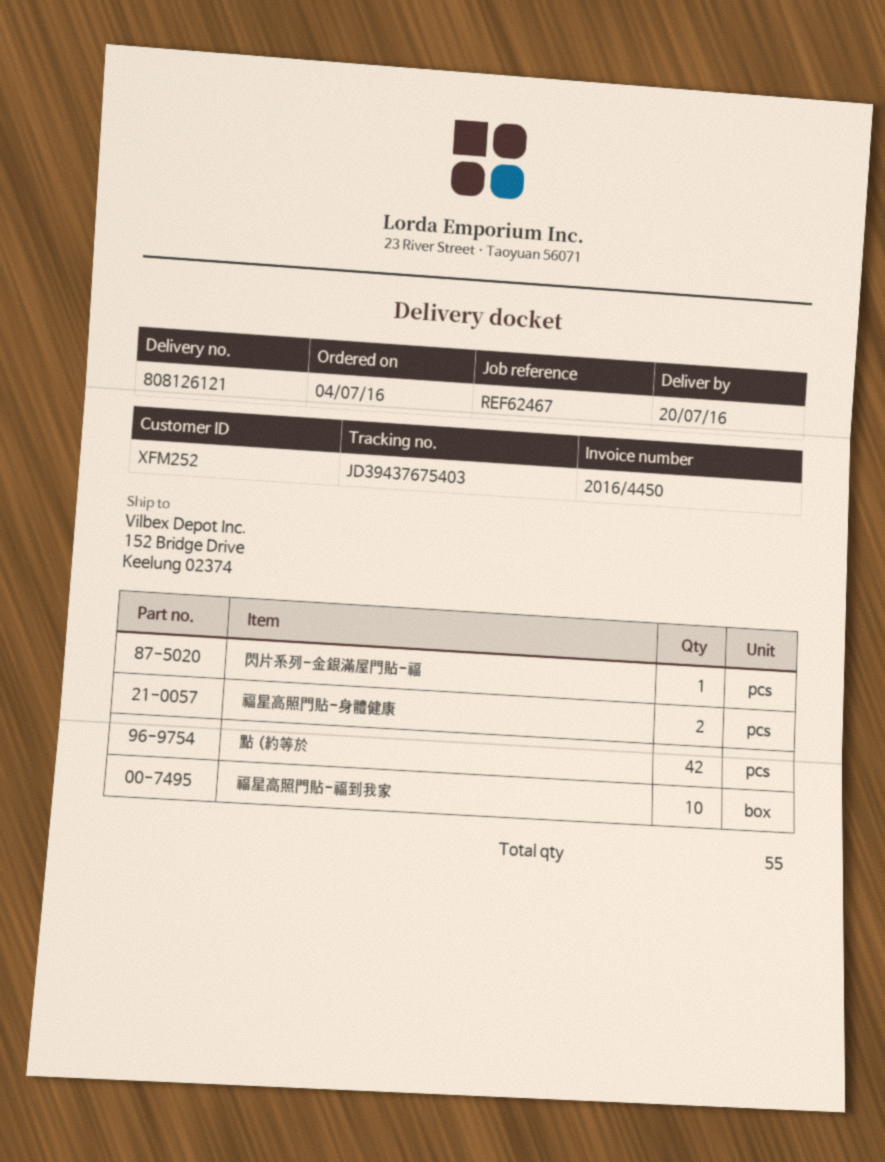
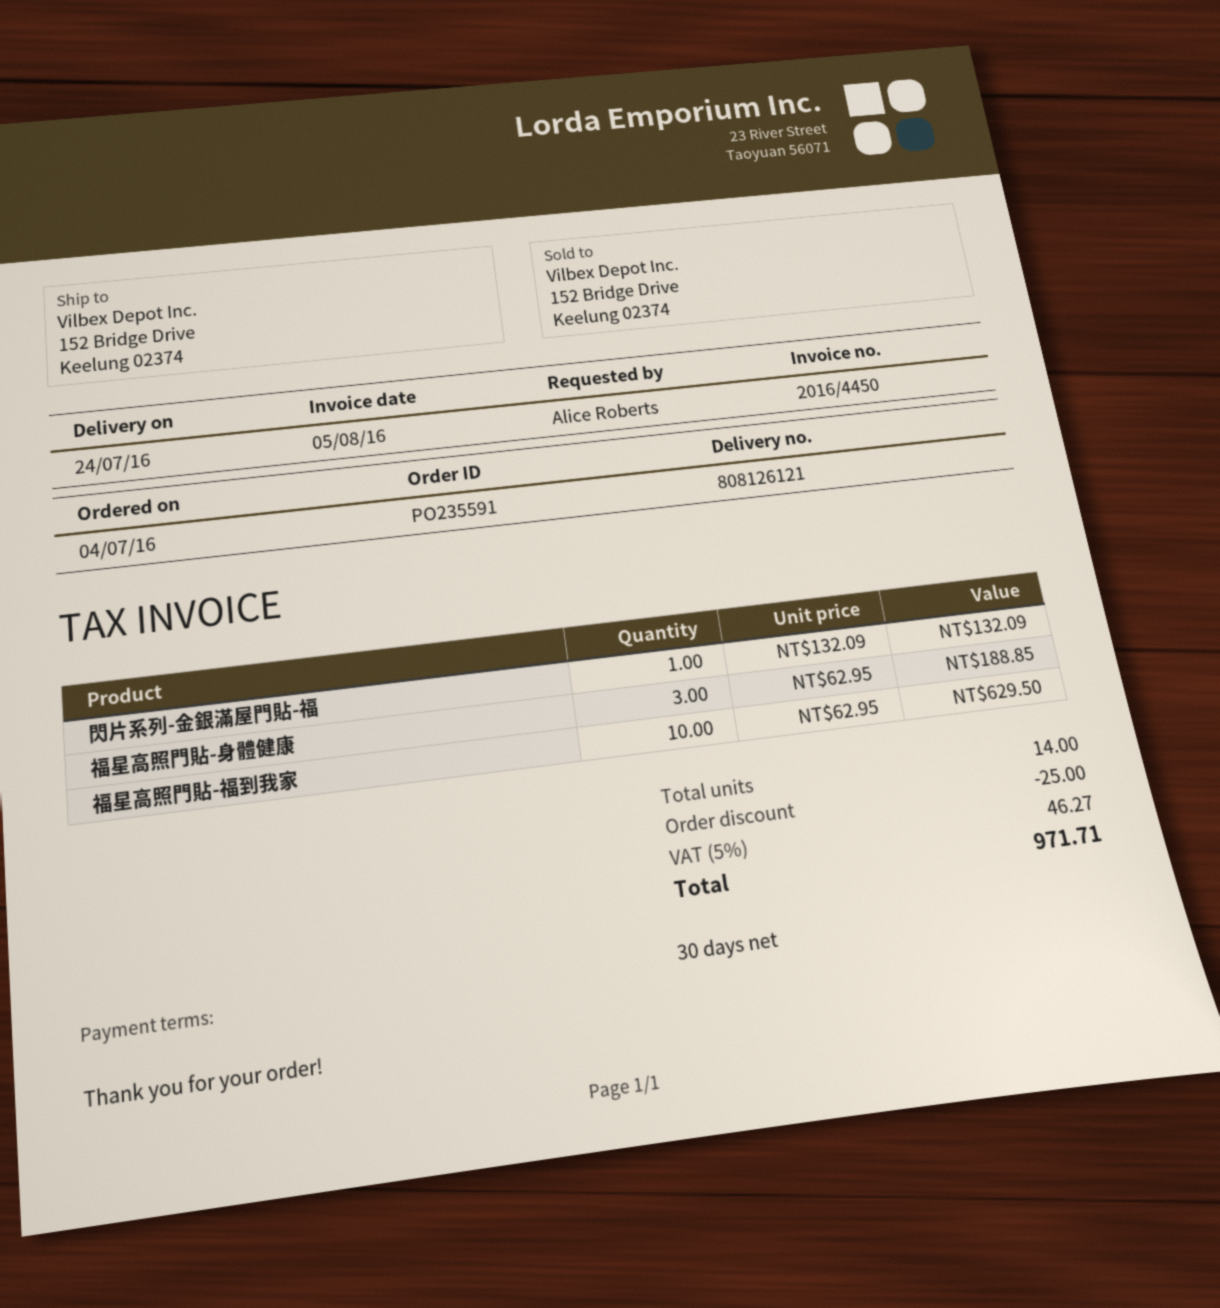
delivery date: 2016-07-20 -> 2016-07-24
福星高照門貼-身體健康: 2 -> 3
點 (約等於: 42 -> none
total quantity: 55 -> 14

